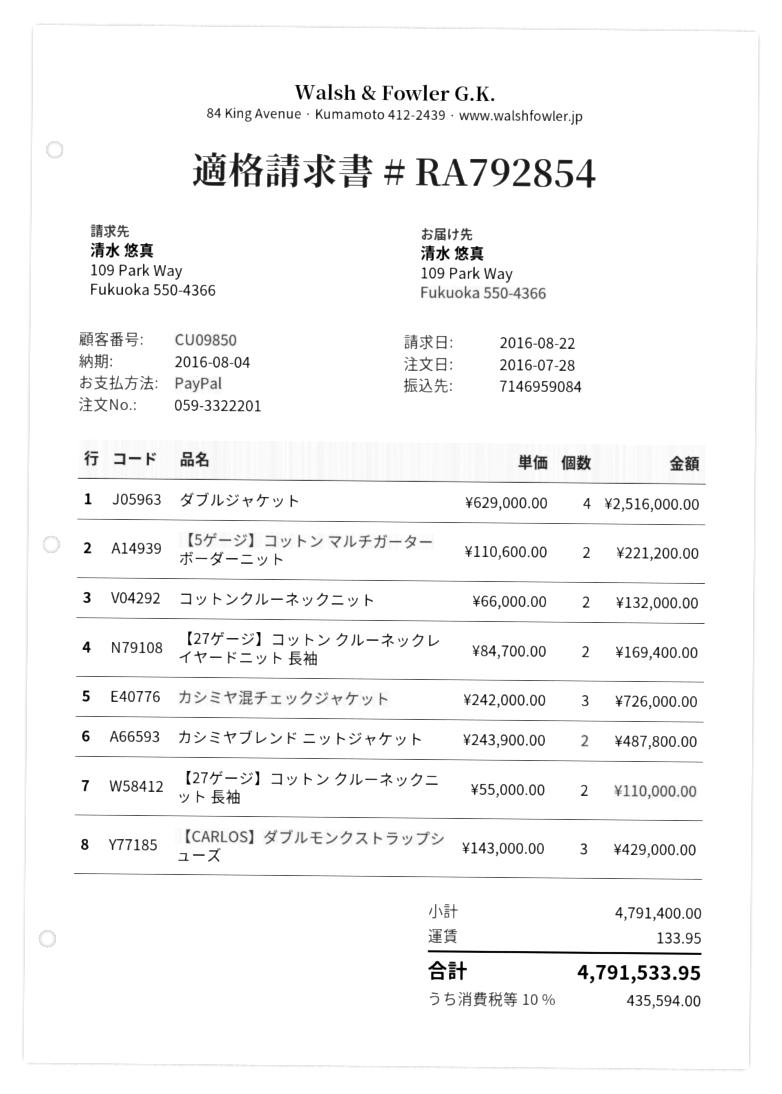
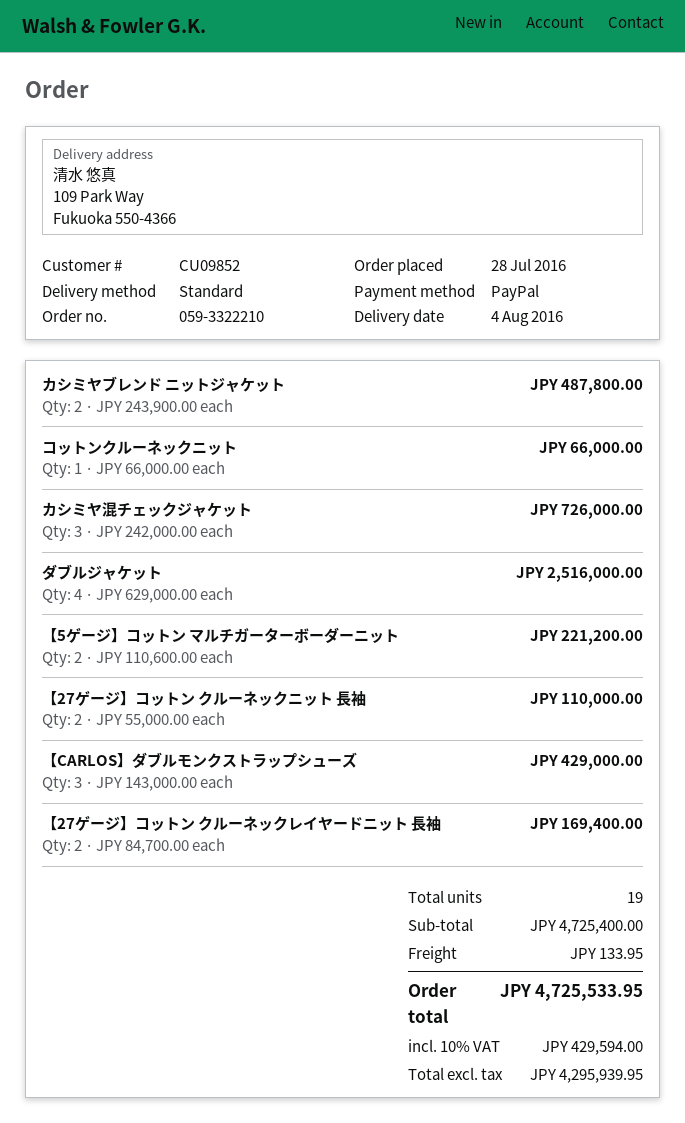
order number: 059-3322201 -> 059-3322210
customer number: CU09850 -> CU09852
コットンクルーネックニット: 2 x 66000.00 = 132000.00 -> 1 x 66000.00 = 66000.00
subtotal: 4791400.00 -> 4725400.00
tax: 10% = 435594.00 -> 10% = 429594.00
total: 4791533.95 -> 4725533.95

